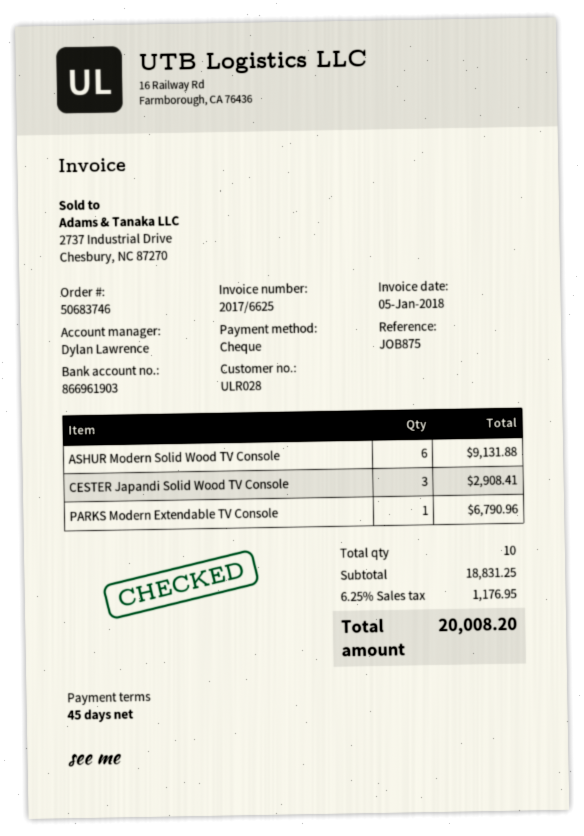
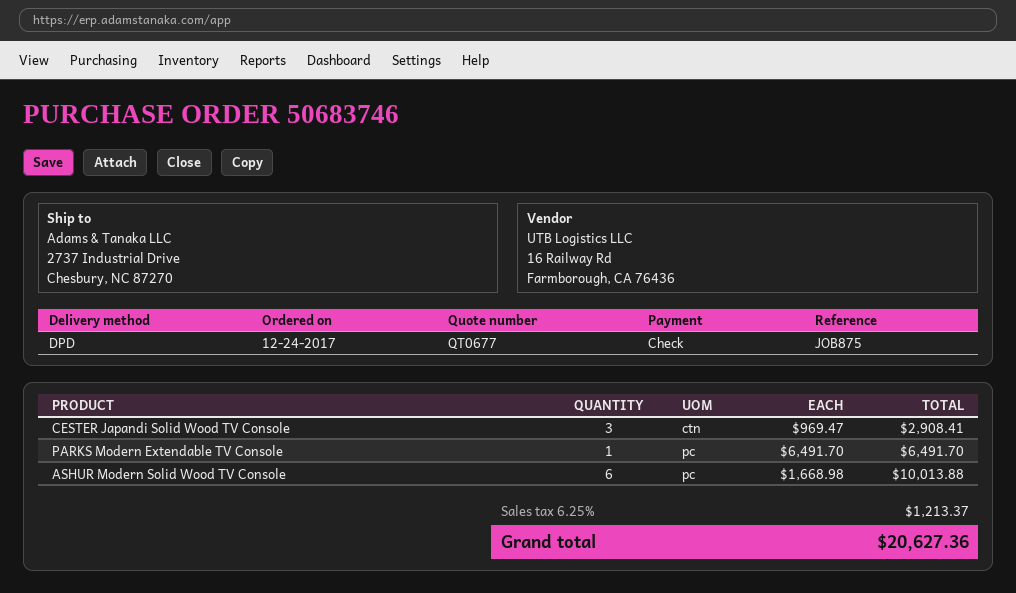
ASHUR Modern Solid Wood TV Console: 6 for 9131.88 -> 6 for 10013.88
PARKS Modern Extendable TV Console: 1 for 6790.96 -> 1 for 6491.70
tax: 6.25% = 1176.95 -> 6.25% = 1213.37
total: 20008.20 -> 20627.36

